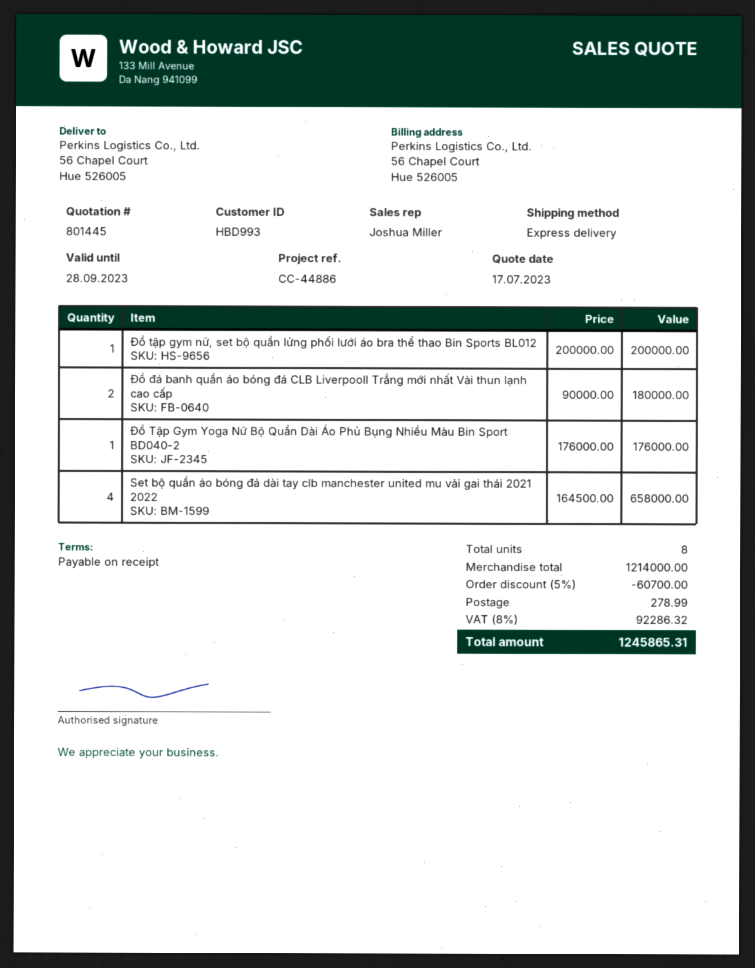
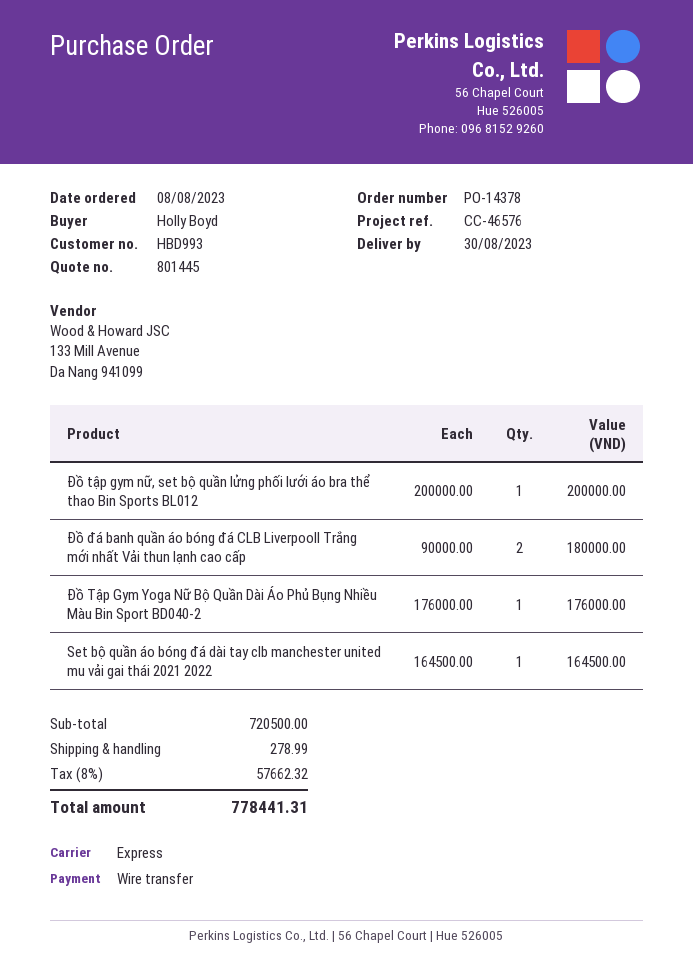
reference: CC-44886 -> CC-46576
Set bộ quần áo bóng đá dài tay clb manchester united mu vải gai thái 2021 2022: 4 x 164500.00 = 658000.00 -> 1 x 164500.00 = 164500.00
subtotal: 1214000.00 -> 720500.00
discount: 5% = 60700.00 -> none
tax: 8% = 92286.32 -> 8% = 57662.32
total: 1245865.31 -> 778441.31

